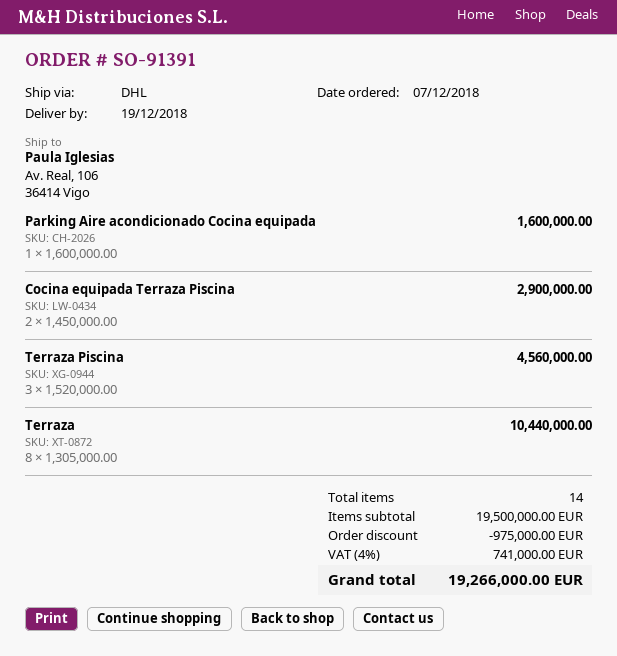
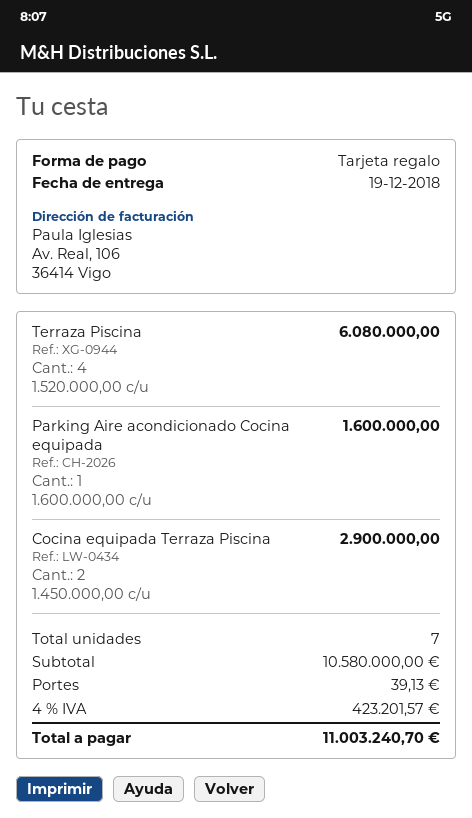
Terraza Piscina: 3 x 1520000.00 = 4560000.00 -> 4 x 1520000.00 = 6080000.00
Terraza: 8 x 1305000.00 = 10440000.00 -> none
total quantity: 14 -> 7
subtotal: 19500000.00 -> 10580000.00
discount: 975000.00 -> none
shipping: none -> 39.13
tax: 4% = 741000.00 -> 4% = 423201.57
total: 19266000.00 -> 11003240.70

